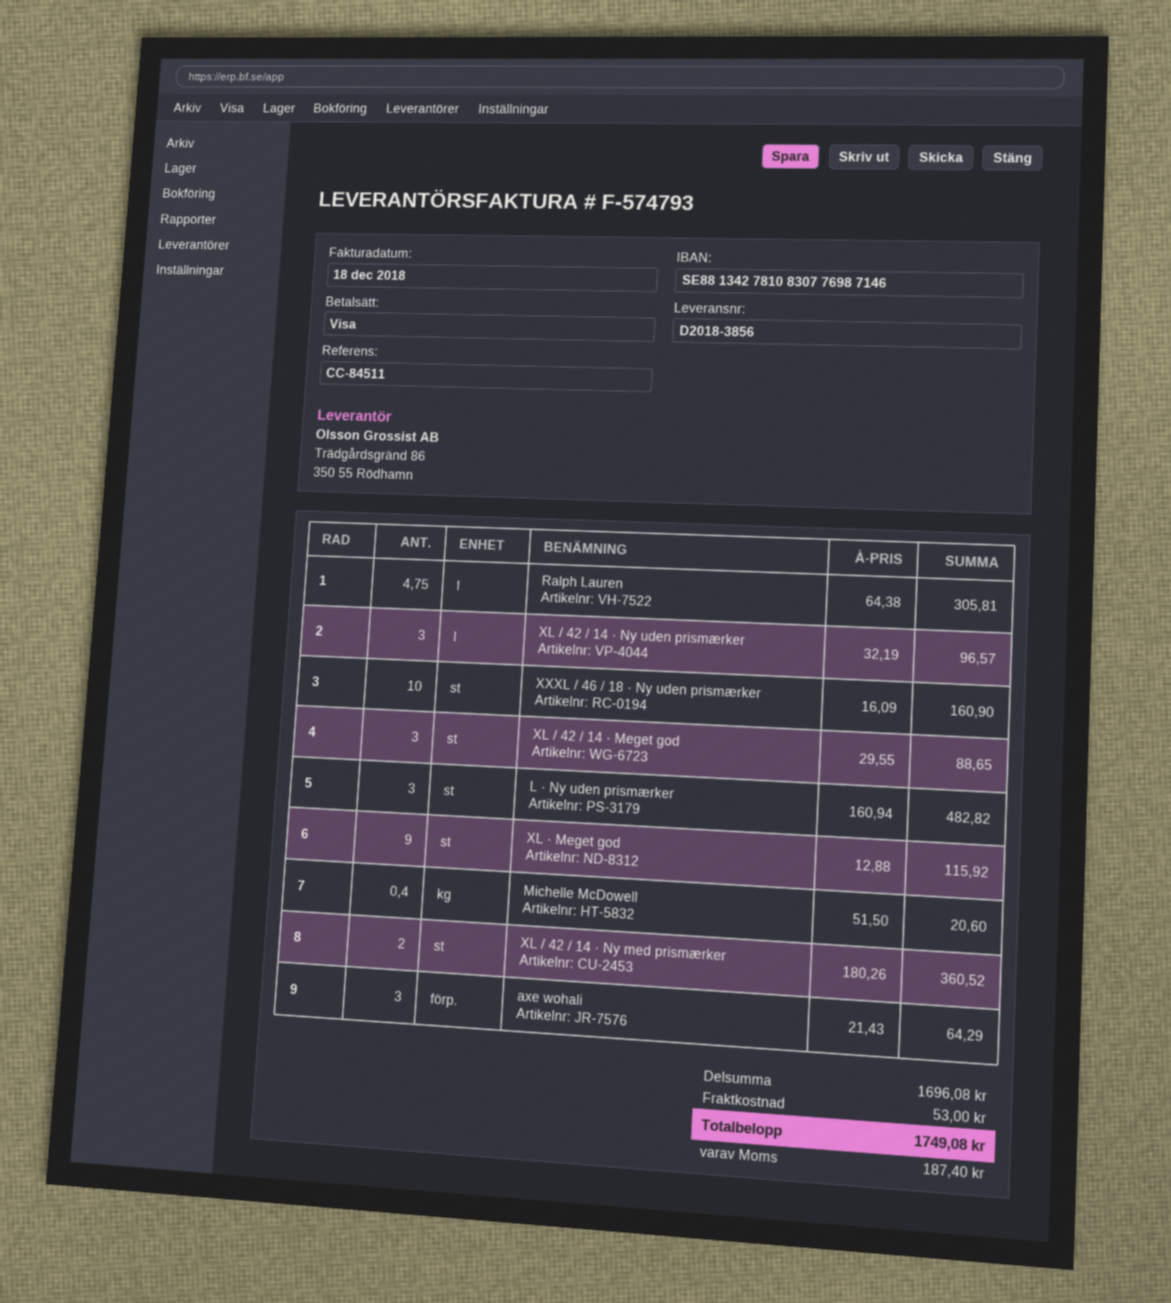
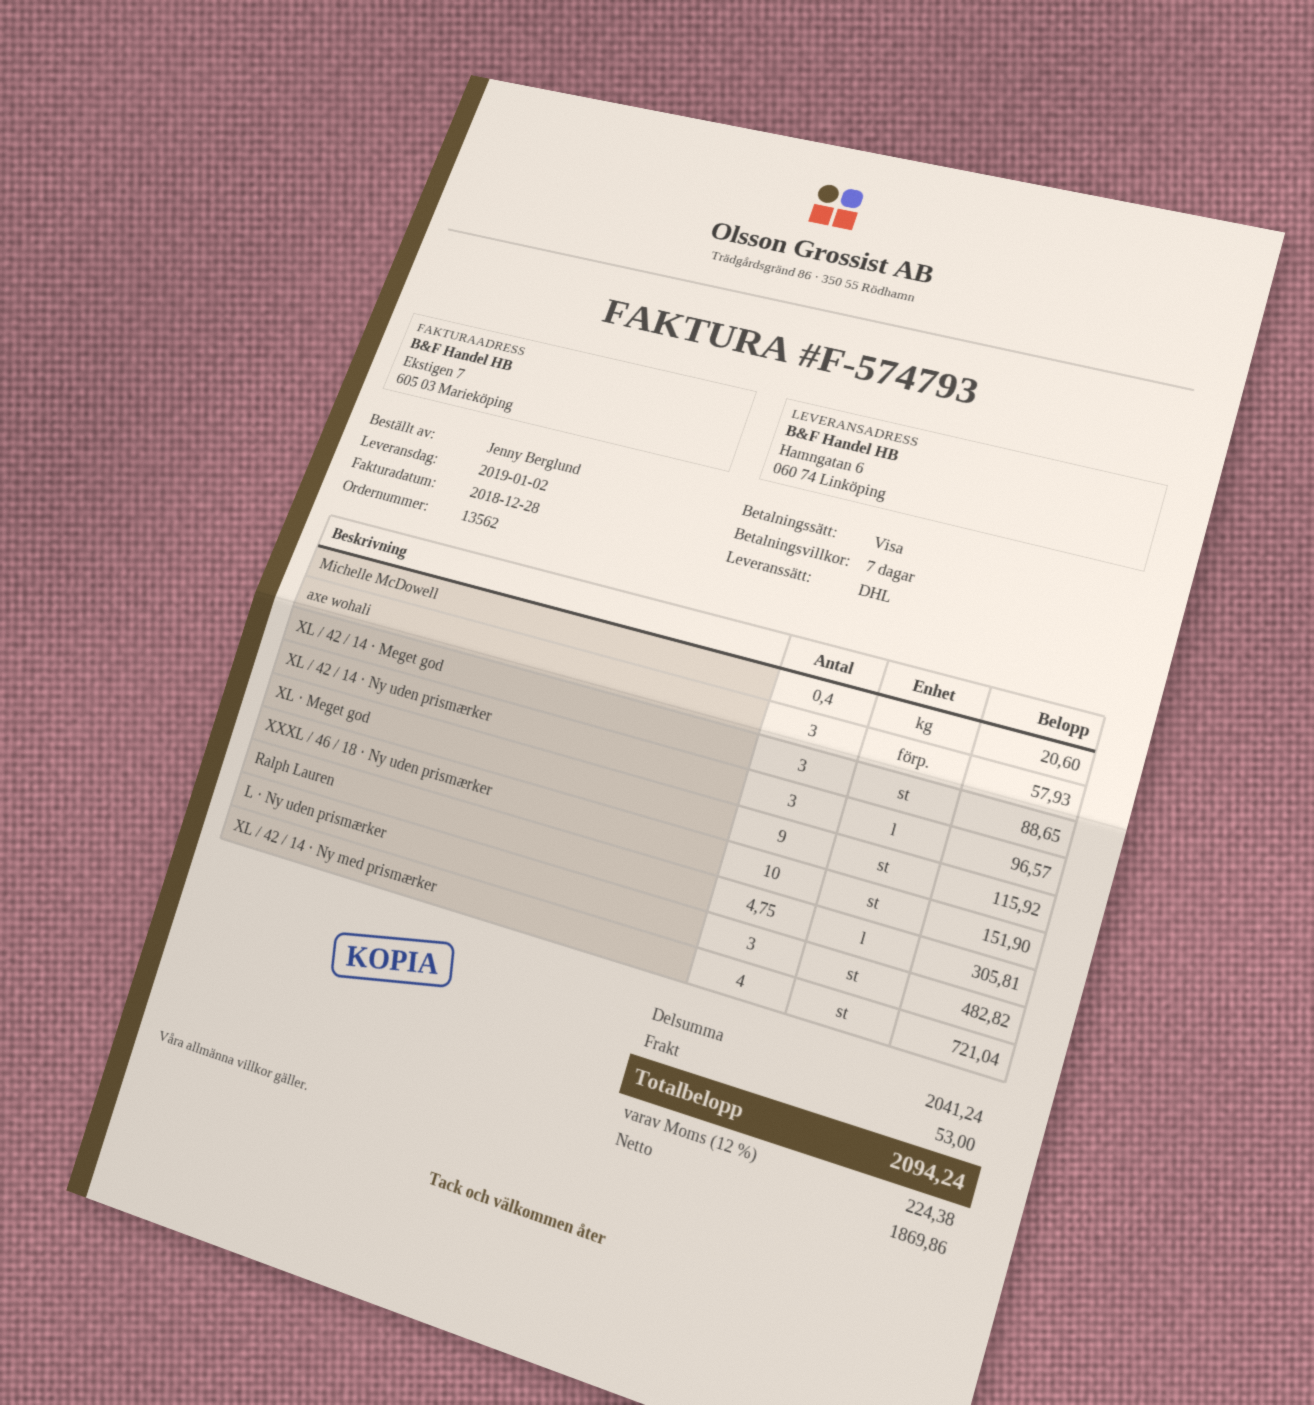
invoice date: 2018-12-18 -> 2018-12-28
XXXL / 46 / 18 · Ny uden prismærker: 10 for 160.90 -> 10 for 151.90
XL / 42 / 14 · Ny med prismærker: 2 for 360.52 -> 4 for 721.04
axe wohali: 3 for 64.29 -> 3 for 57.93
subtotal: 1696.08 -> 2041.24
tax: 187.40 -> 224.38
total: 1749.08 -> 2094.24

